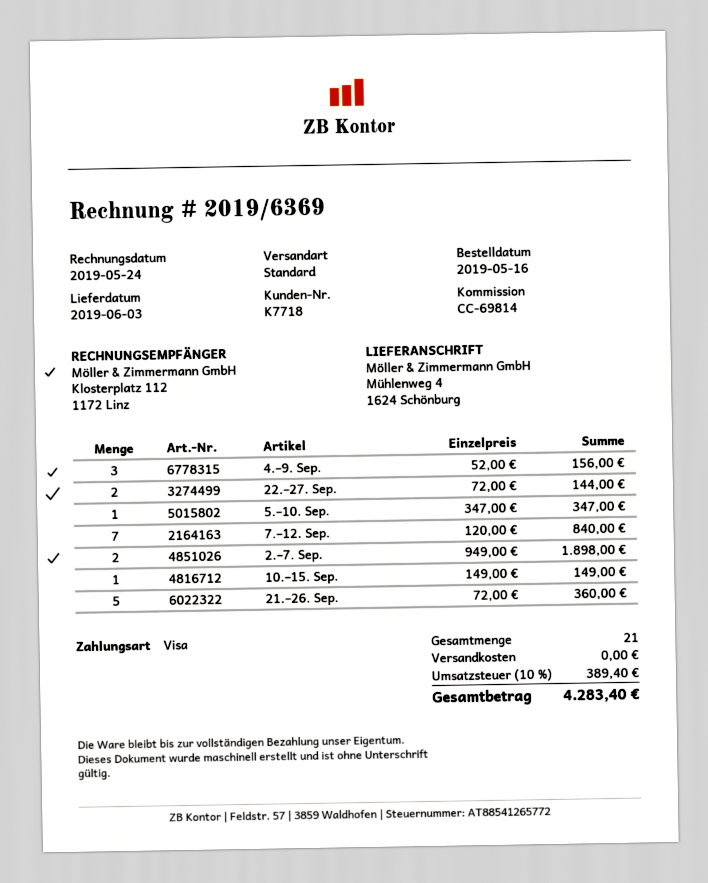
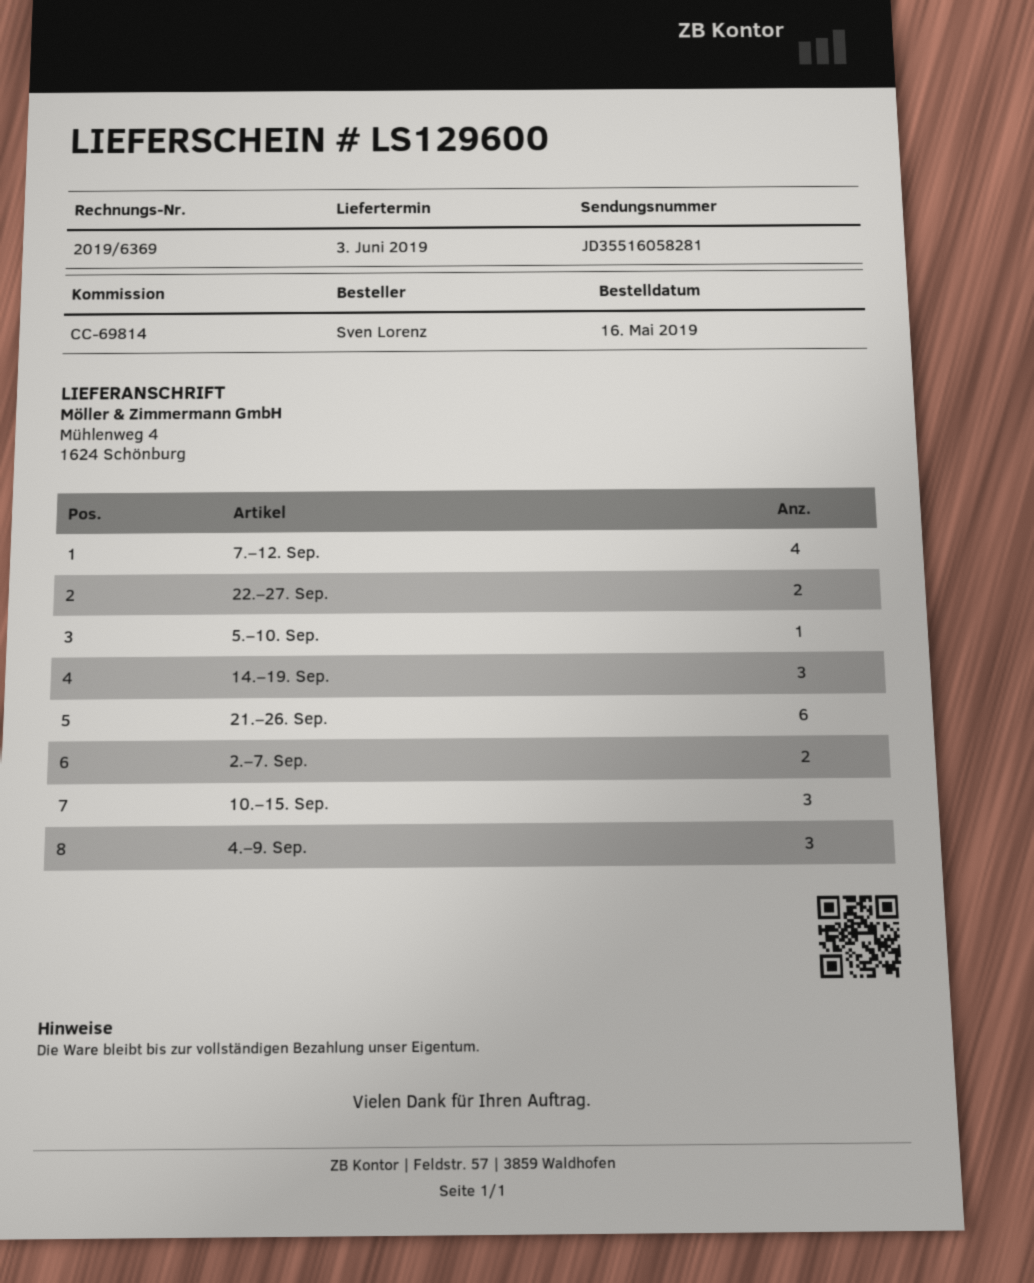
7.–12. Sep.: 7 -> 4
10.–15. Sep.: 1 -> 3
21.–26. Sep.: 5 -> 6
14.–19. Sep.: none -> 3

